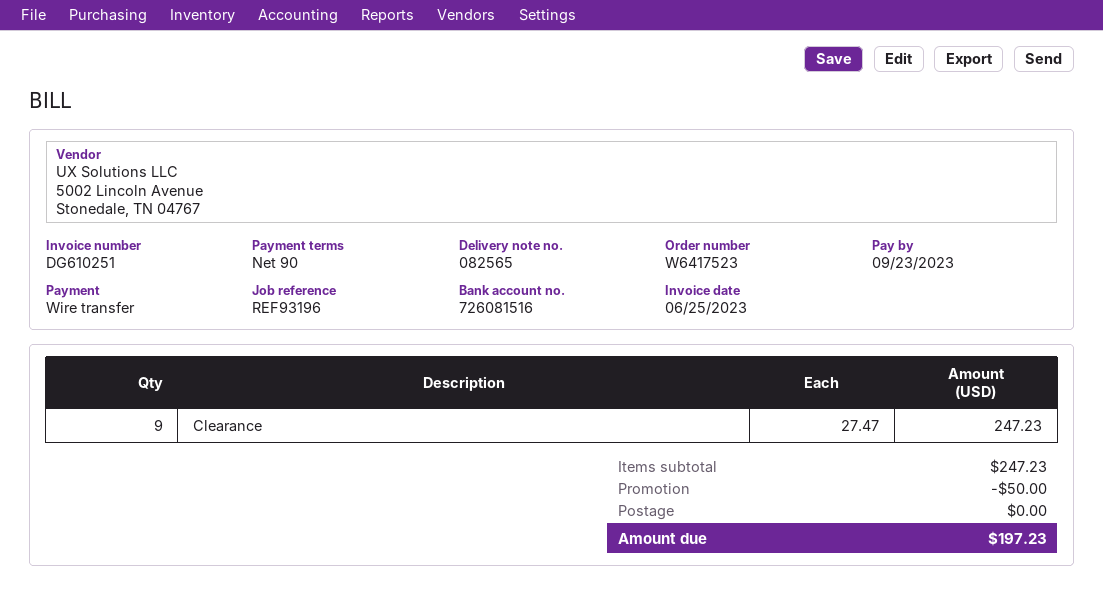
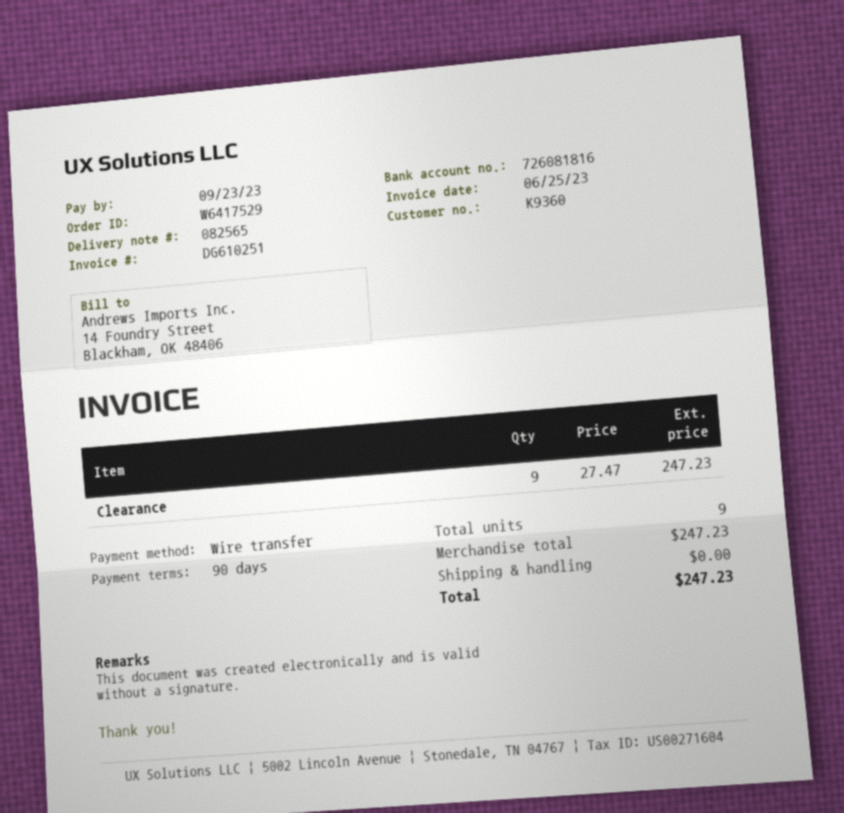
order number: W6417523 -> W6417529
bank account: 726081516 -> 726081816
discount: 50.00 -> none
total: 197.23 -> 247.23

